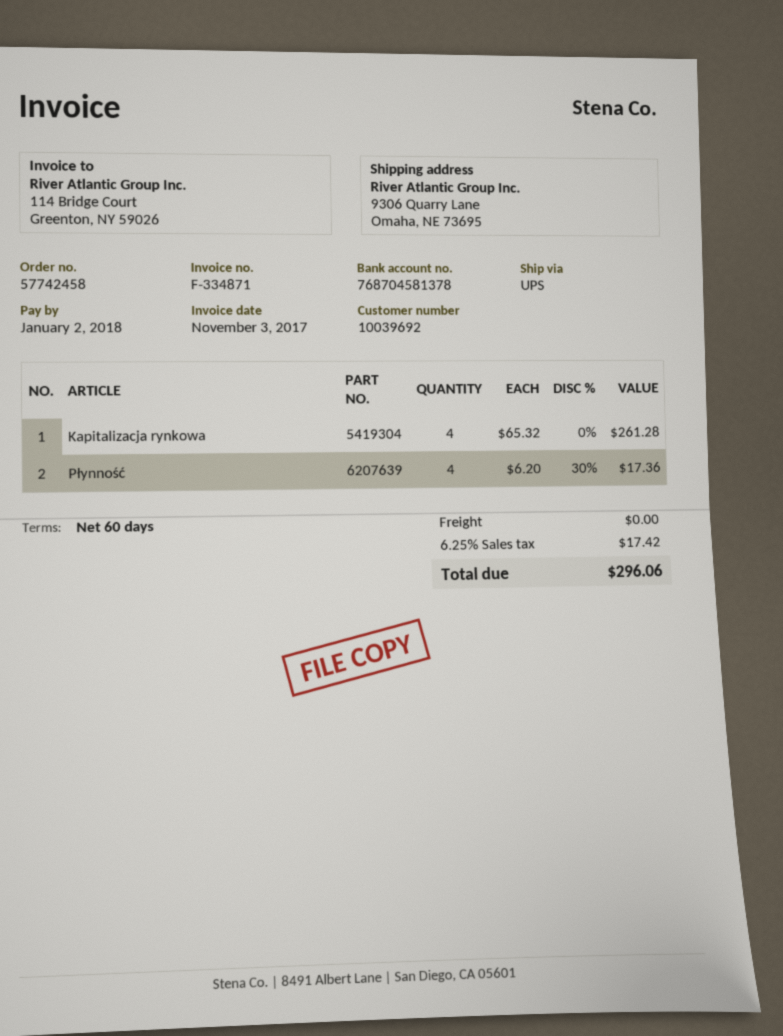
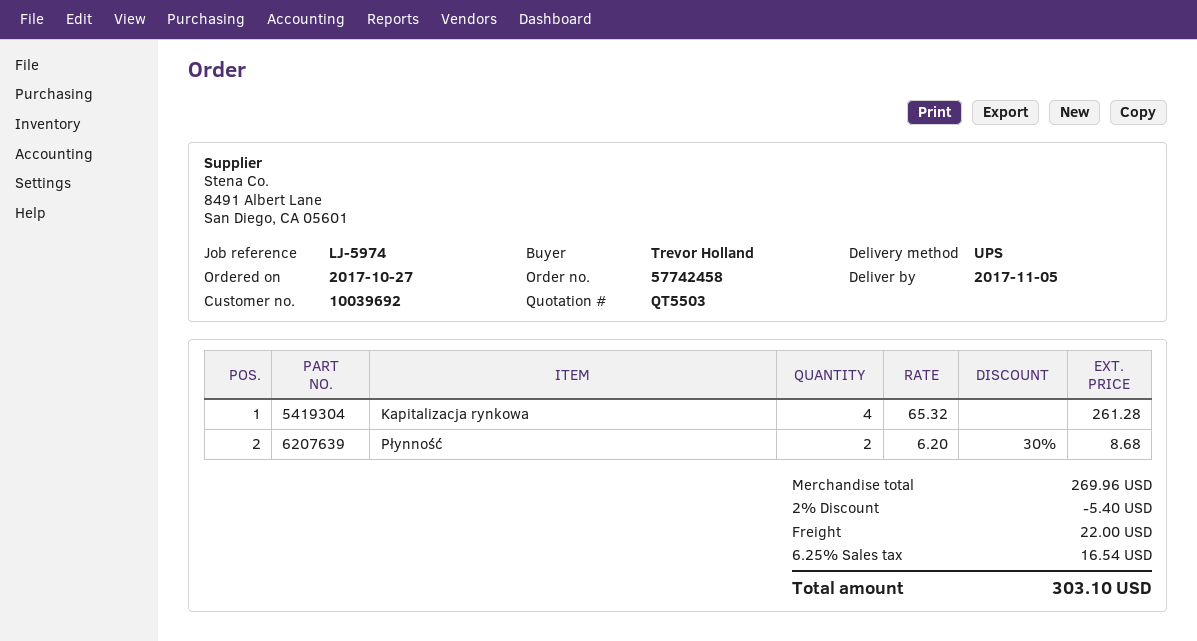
Płynność: 4 x 6.20 - 30% = 17.36 -> 2 x 6.20 - 30% = 8.68
discount: none -> 2% = 5.40
shipping: 0.00 -> 22.00
tax: 6.25% = 17.42 -> 6.25% = 16.54
total: 296.06 -> 303.10

